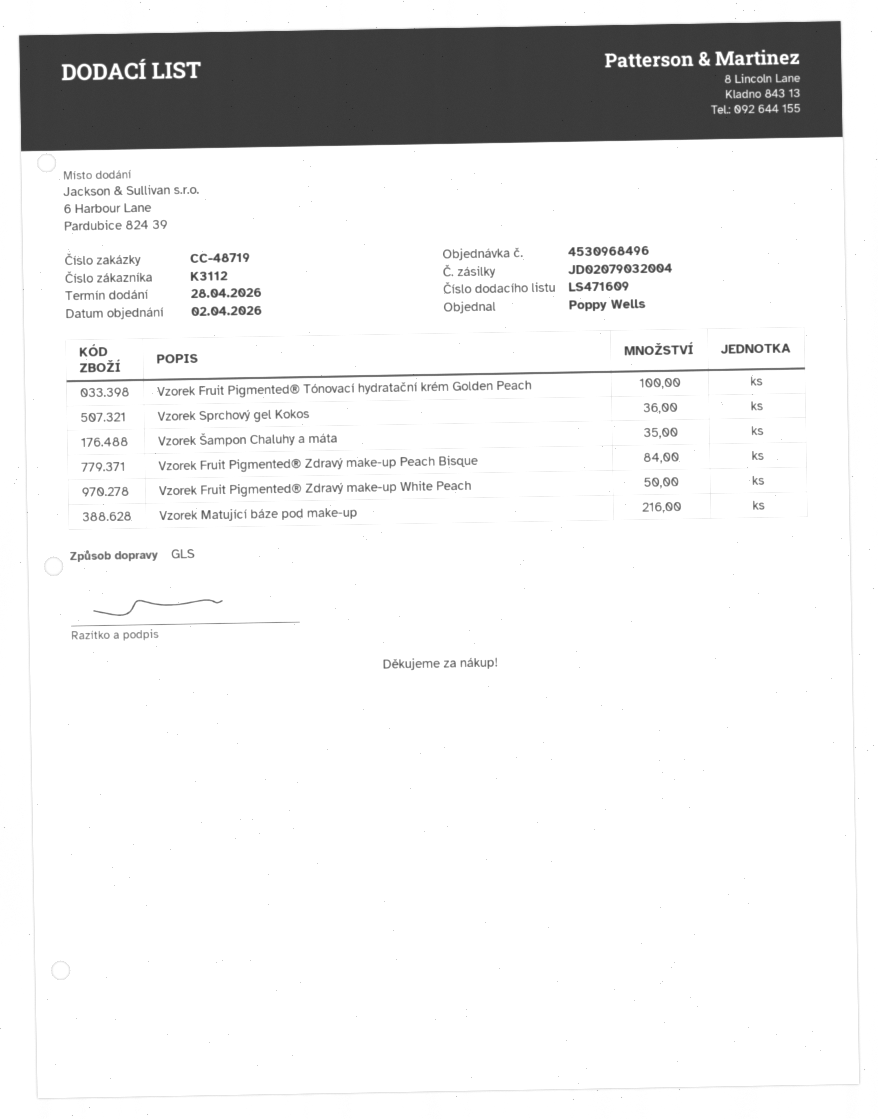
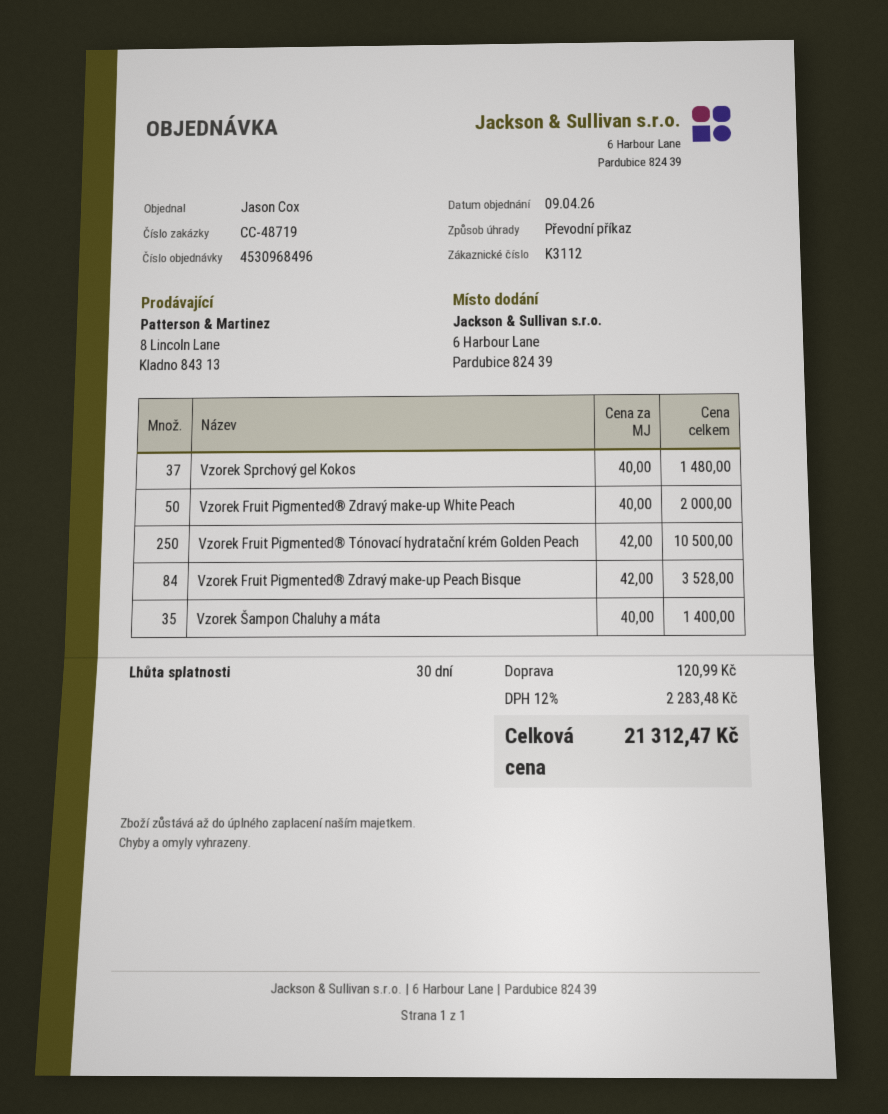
order date: 2026-04-02 -> 2026-04-09
ordered by: Poppy Wells -> Jason Cox
Vzorek Fruit Pigmented® Tónovací hydratační krém Golden Peach: 100 -> 250
Vzorek Sprchový gel Kokos: 36 -> 37
Vzorek Matující báze pod make-up: 216 -> none

